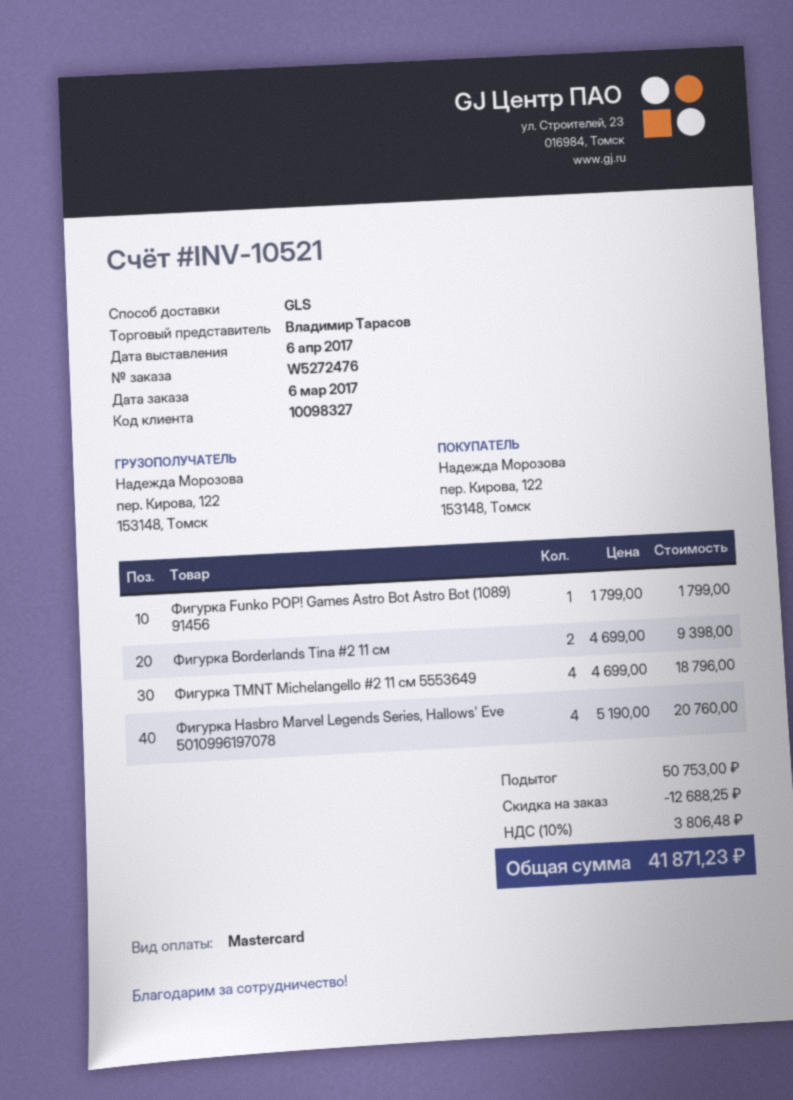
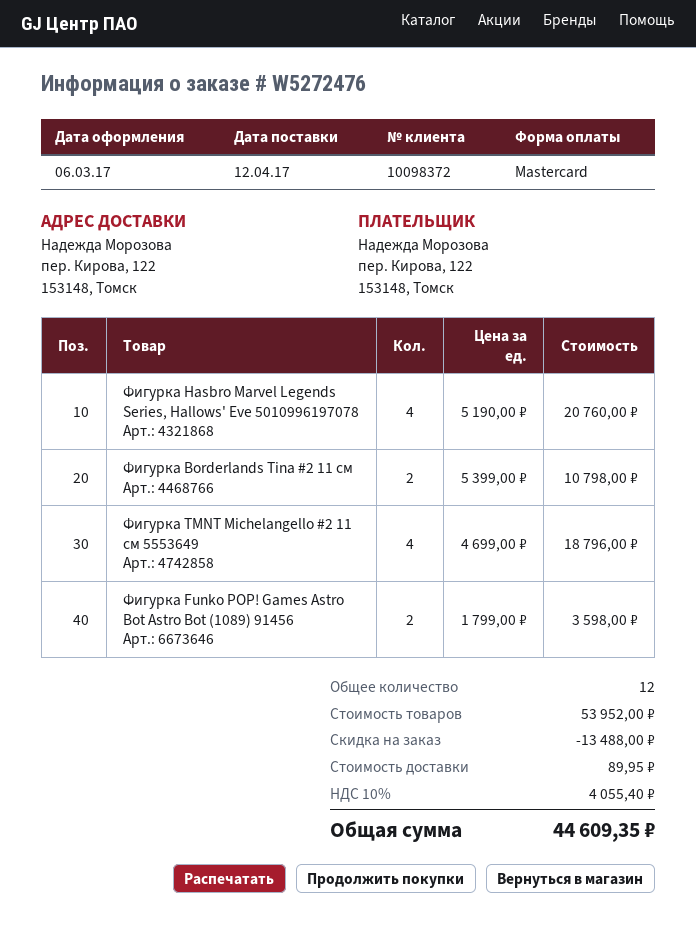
customer number: 10098327 -> 10098372
Фигурка Funko POP! Games Astro Bot Astro Bot (1089) 91456: 1 x 1799.00 = 1799.00 -> 2 x 1799.00 = 3598.00
Фигурка Borderlands Tina #2 11 см: 2 x 4699.00 = 9398.00 -> 2 x 5399.00 = 10798.00
subtotal: 50753.00 -> 53952.00
discount: 12688.25 -> 13488.00
shipping: none -> 89.95
tax: 10% = 3806.48 -> 10% = 4055.40
total: 41871.23 -> 44609.35

